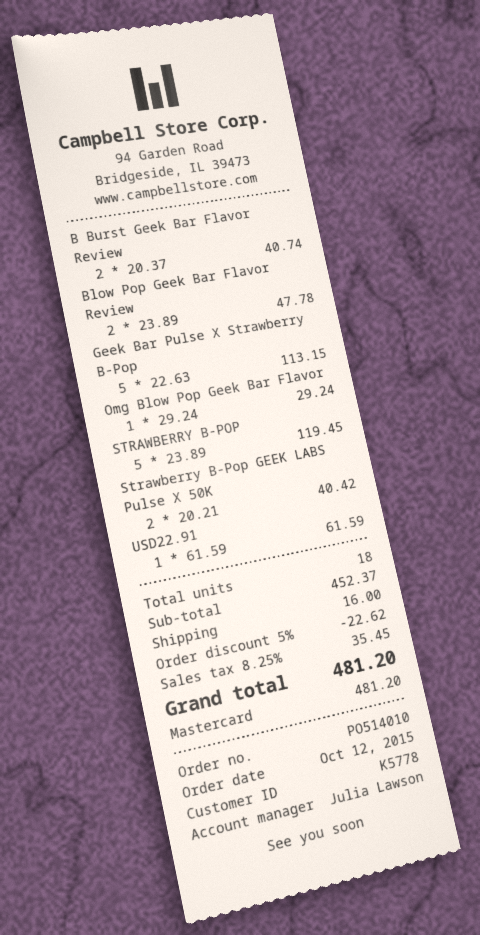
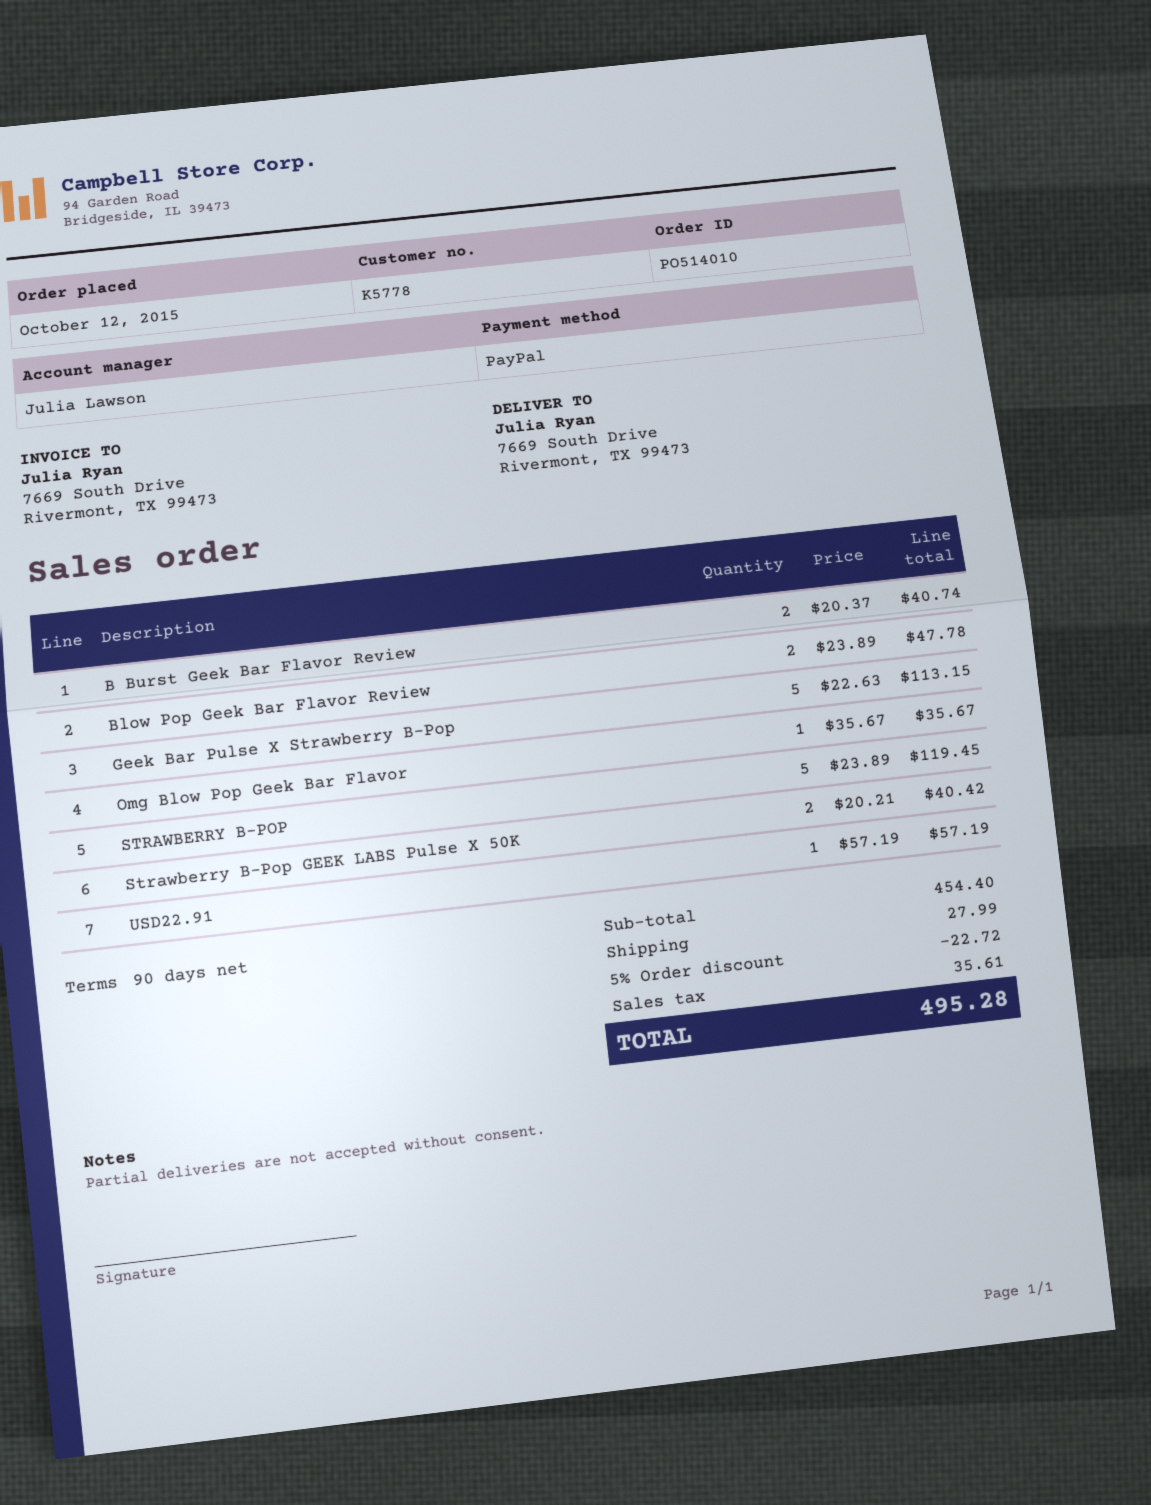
payment method: Mastercard -> PayPal
Omg Blow Pop Geek Bar Flavor: 1 x 29.24 = 29.24 -> 1 x 35.67 = 35.67
USD22.91: 1 x 61.59 = 61.59 -> 1 x 57.19 = 57.19
subtotal: 452.37 -> 454.40
discount: 5% = 22.62 -> 5% = 22.72
shipping: 16.00 -> 27.99
tax: 35.45 -> 35.61
total: 481.20 -> 495.28

